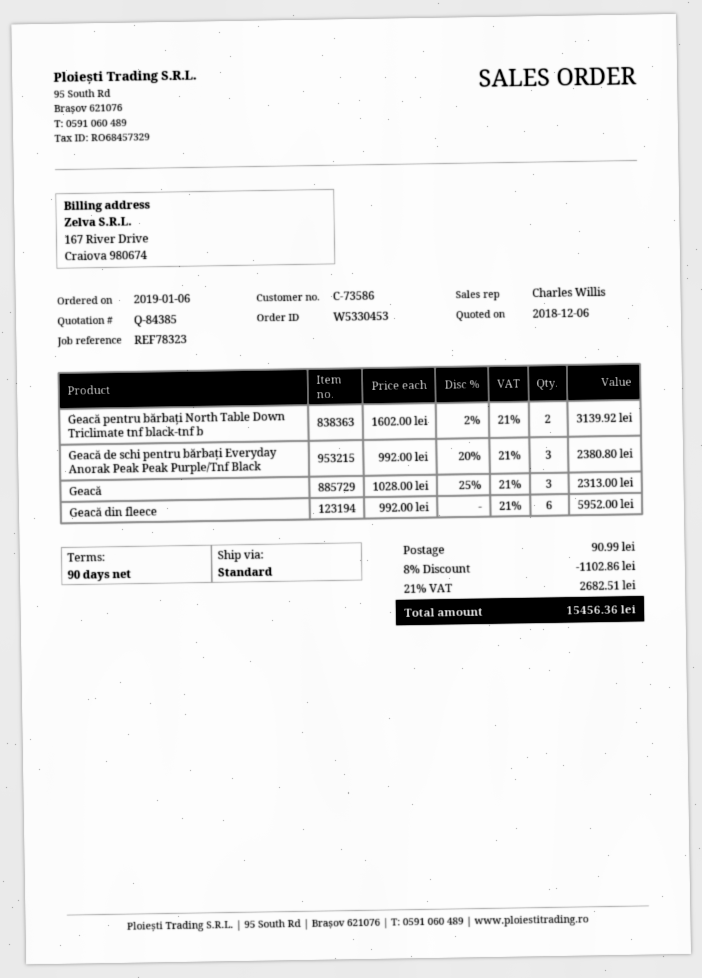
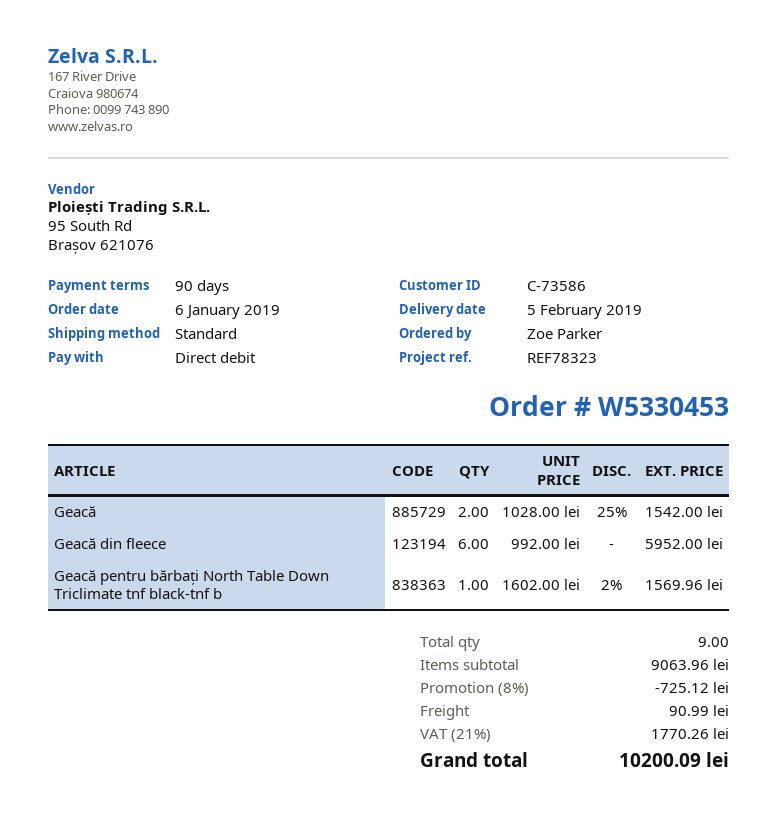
Geacă pentru bărbați North Table Down Triclimate tnf black-tnf b: 2 x 1602.00 - 2% = 3139.92 -> 1 x 1602.00 - 2% = 1569.96
Geacă de schi pentru bărbați Everyday Anorak Peak Peak Purple/Tnf Black: 3 x 992.00 - 20% = 2380.80 -> none
Geacă: 3 x 1028.00 - 25% = 2313.00 -> 2 x 1028.00 - 25% = 1542.00
discount: 8% = 1102.86 -> 8% = 725.12
tax: 21% = 2682.51 -> 21% = 1770.26
total: 15456.36 -> 10200.09

